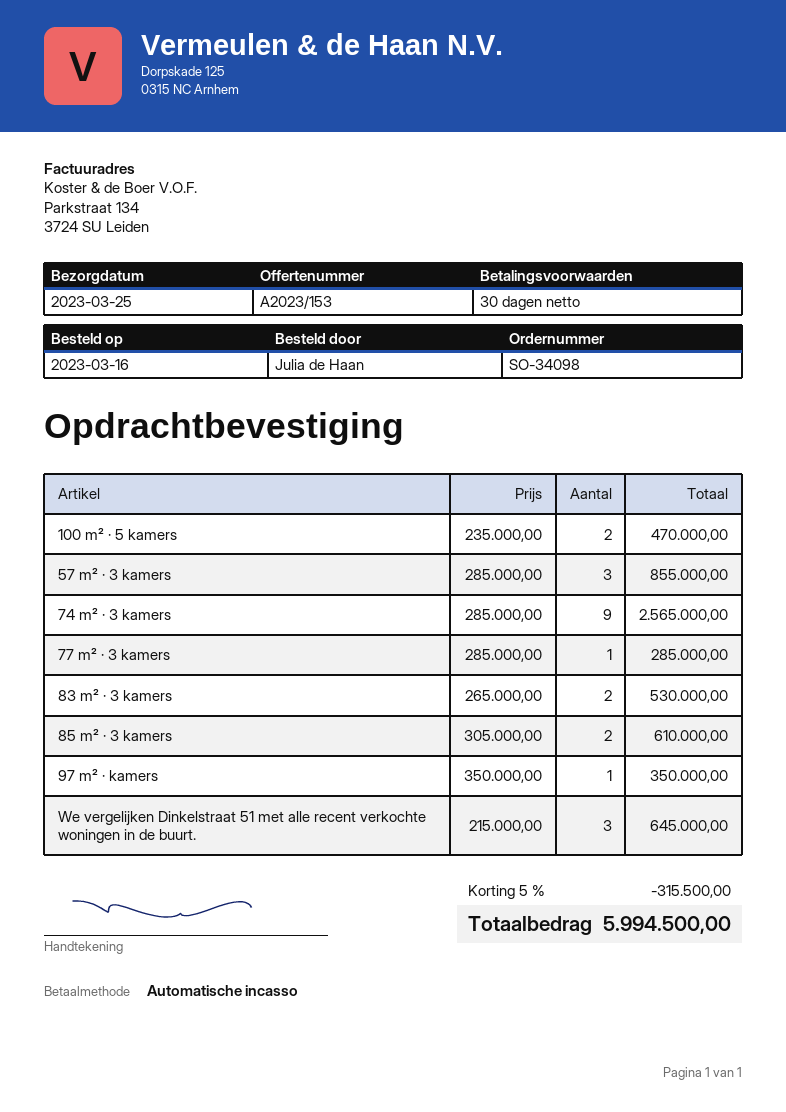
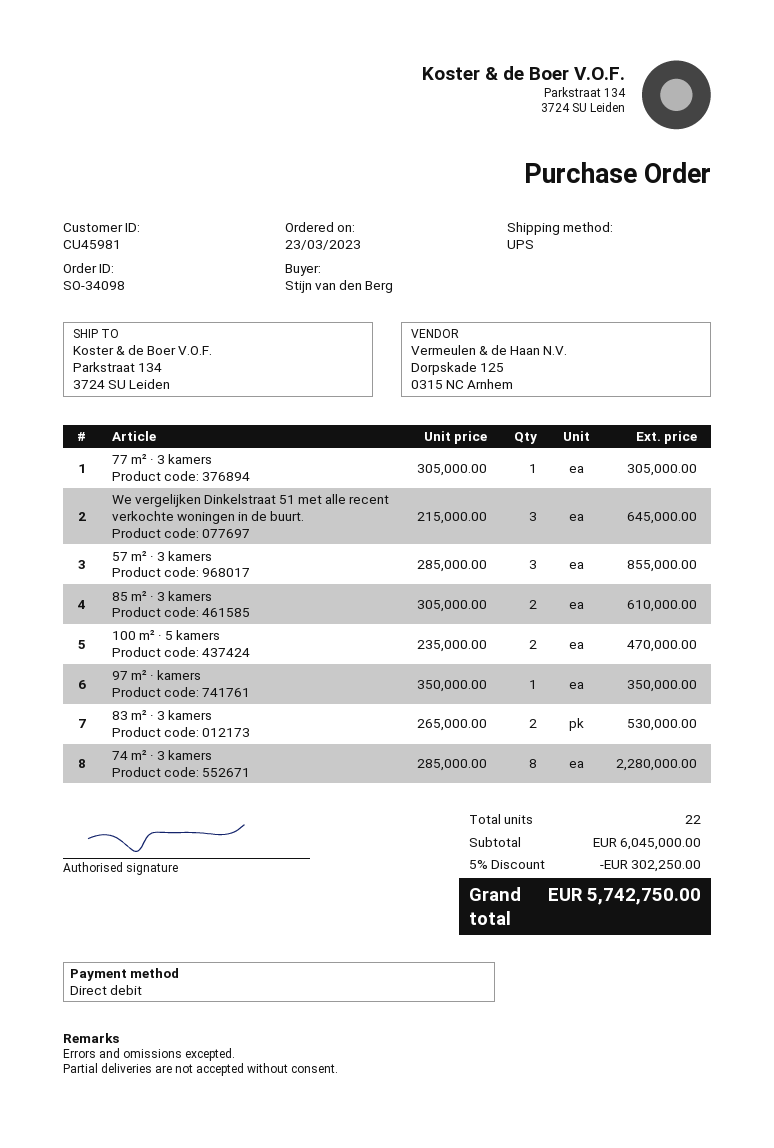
order date: 2023-03-16 -> 2023-03-23
ordered by: Julia de Haan -> Stijn van den Berg
74 m² · 3 kamers: 9 x 285000.00 = 2565000.00 -> 8 x 285000.00 = 2280000.00
77 m² · 3 kamers: 1 x 285000.00 = 285000.00 -> 1 x 305000.00 = 305000.00
discount: 5% = 315500.00 -> 5% = 302250.00
total: 5994500.00 -> 5742750.00

